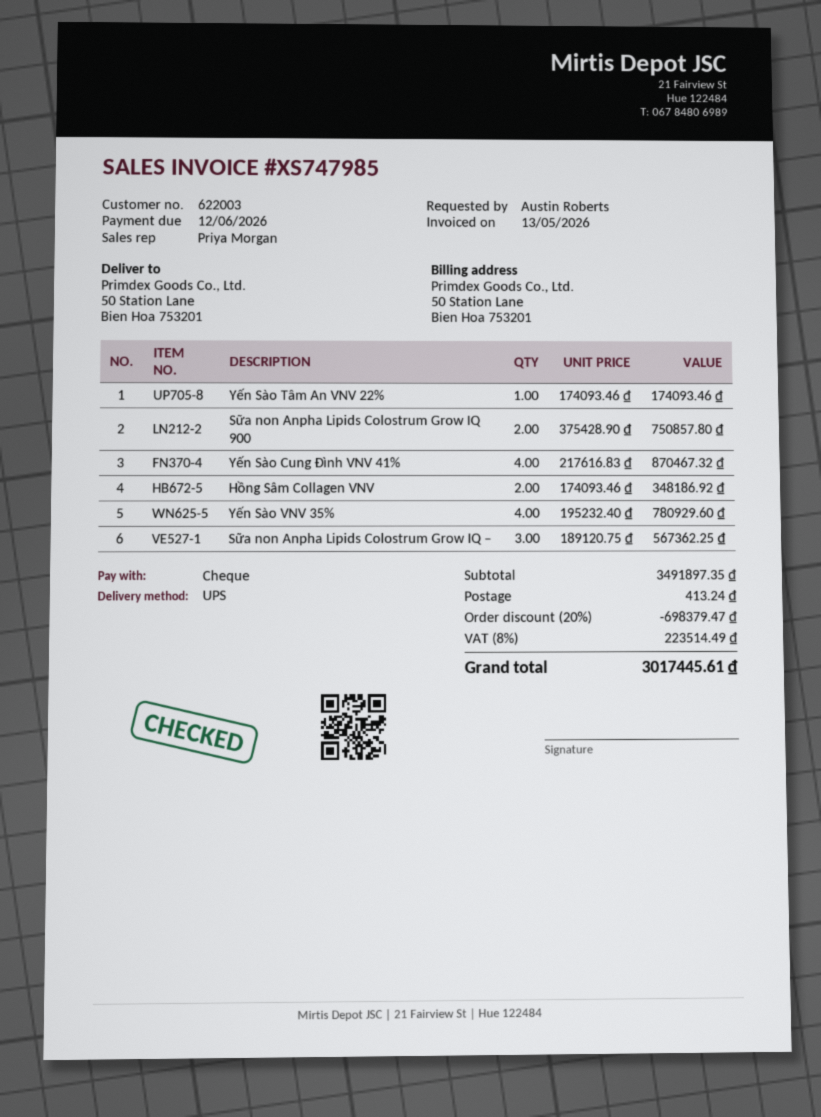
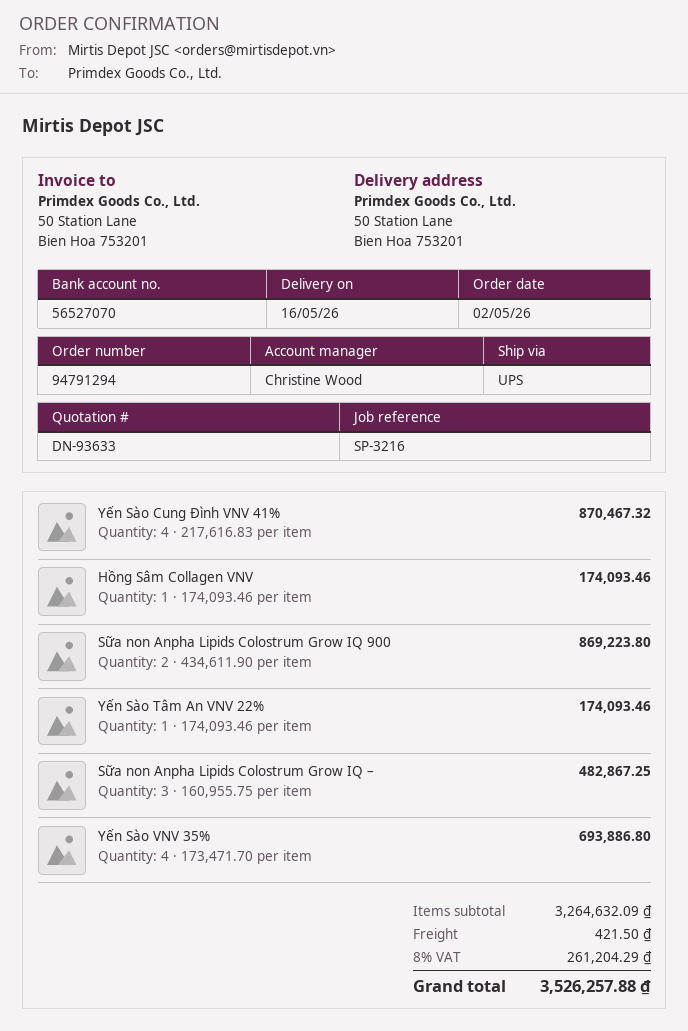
sales rep: Priya Morgan -> Christine Wood
Sữa non Anpha Lipids Colostrum Grow IQ 900: 2 x 375428.90 = 750857.80 -> 2 x 434611.90 = 869223.80
Hồng Sâm Collagen VNV: 2 x 174093.46 = 348186.92 -> 1 x 174093.46 = 174093.46
Yến Sào VNV 35%: 4 x 195232.40 = 780929.60 -> 4 x 173471.70 = 693886.80
Sữa non Anpha Lipids Colostrum Grow IQ –: 3 x 189120.75 = 567362.25 -> 3 x 160955.75 = 482867.25
subtotal: 3491897.35 -> 3264632.09
discount: 20% = 698379.47 -> none
shipping: 413.24 -> 421.50
tax: 8% = 223514.49 -> 8% = 261204.29
total: 3017445.61 -> 3526257.88

